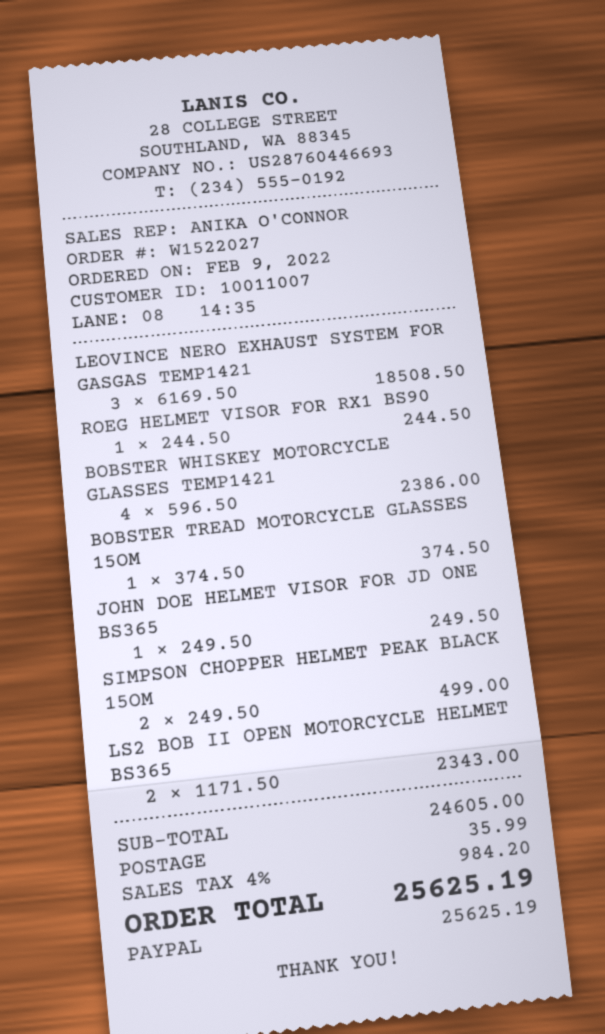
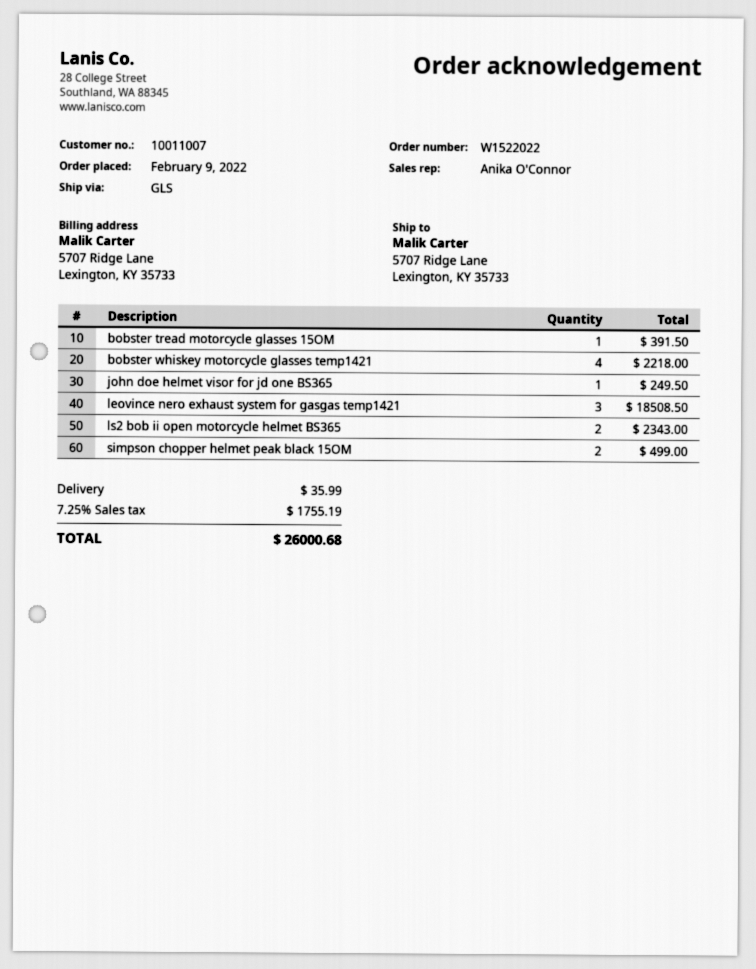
order number: W1522027 -> W1522022
ROEG HELMET VISOR FOR RX1 BS90: 1 for 244.50 -> none
BOBSTER WHISKEY MOTORCYCLE GLASSES TEMP1421: 4 for 2386.00 -> 4 for 2218.00
BOBSTER TREAD MOTORCYCLE GLASSES 15OM: 1 for 374.50 -> 1 for 391.50
tax: 4% = 984.20 -> 7.25% = 1755.19
total: 25625.19 -> 26000.68

